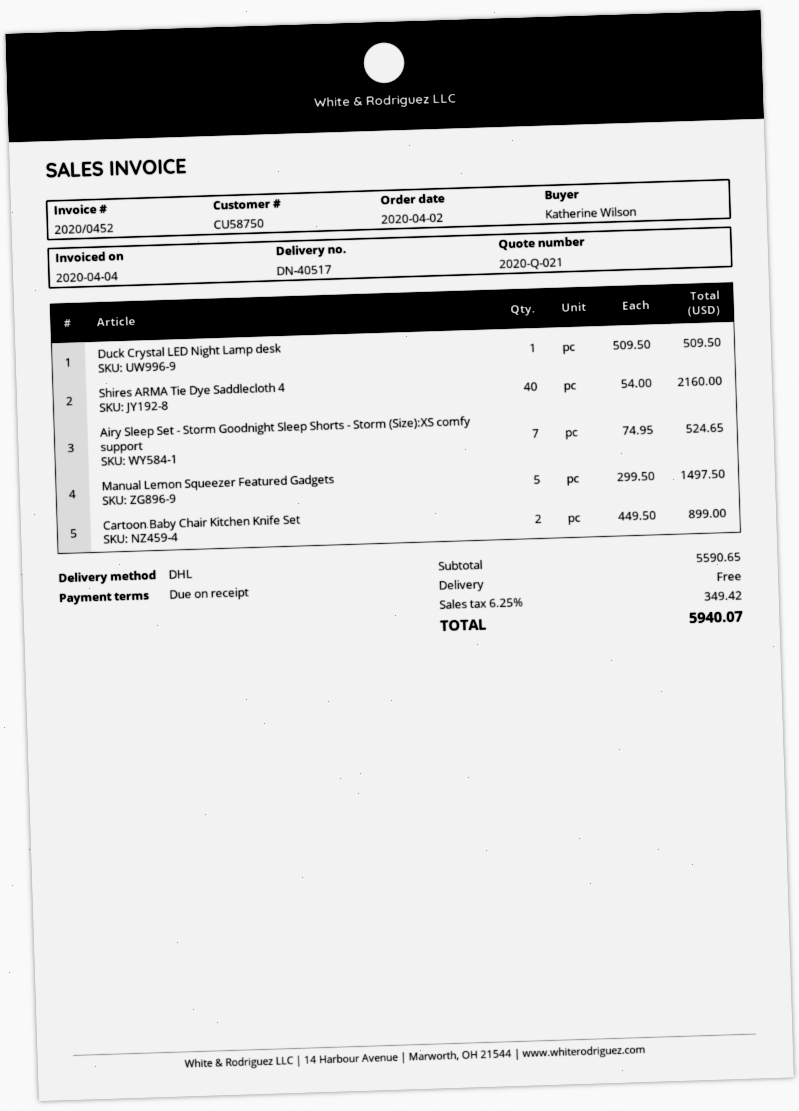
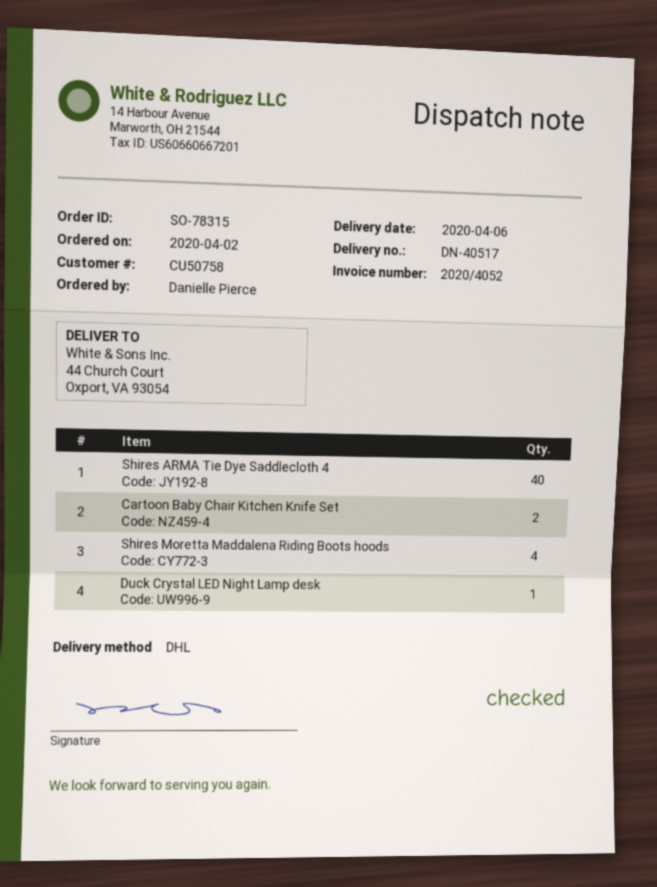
invoice number: 2020/0452 -> 2020/4052
customer number: CU58750 -> CU50758
ordered by: Katherine Wilson -> Danielle Pierce
Airy Sleep Set - Storm Goodnight Sleep Shorts - Storm (Size):XS comfy support: 7 -> none
Manual Lemon Squeezer Featured Gadgets: 5 -> none
Shires Moretta Maddalena Riding Boots hoods: none -> 4

